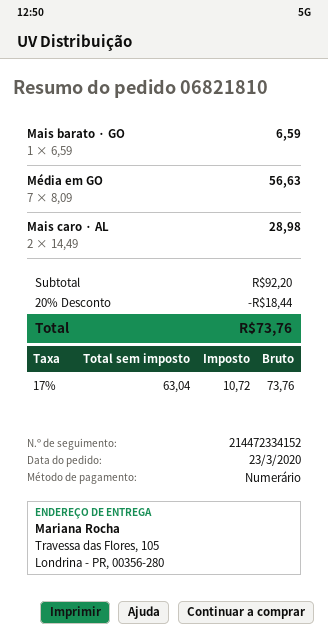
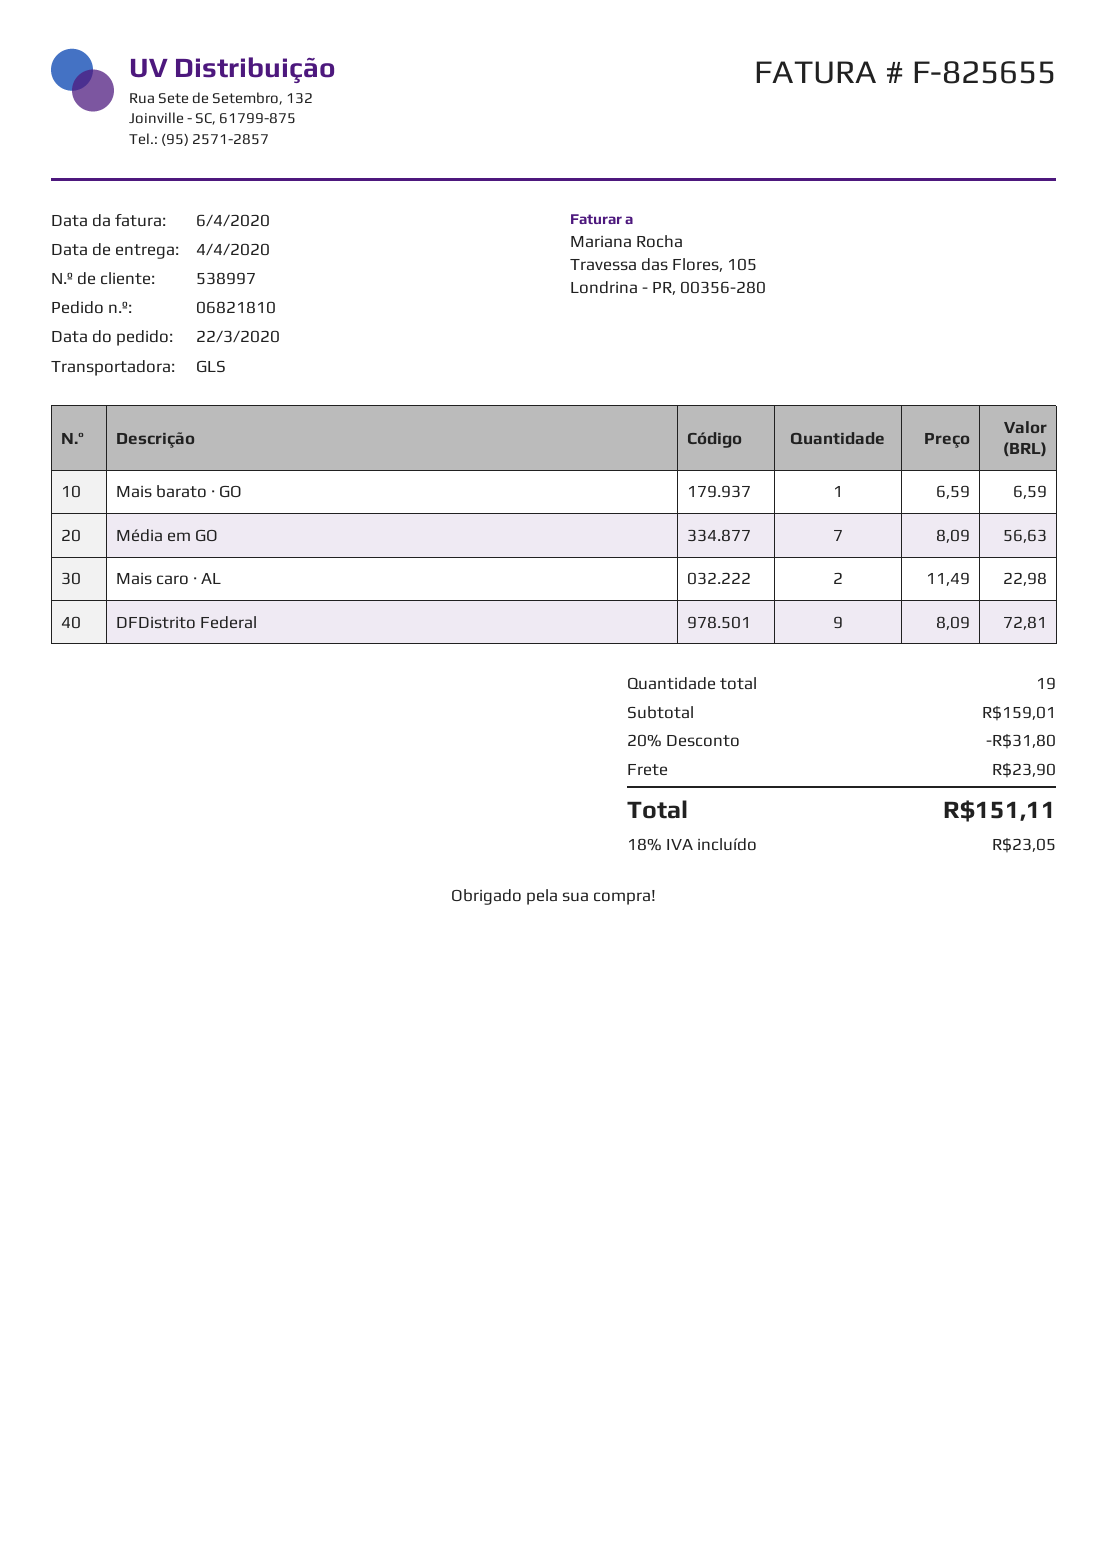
order date: 2020-03-23 -> 2020-03-22
Mais caro · AL: 2 x 14.49 = 28.98 -> 2 x 11.49 = 22.98
DFDistrito Federal: none -> 9 x 8.09 = 72.81
subtotal: 92.20 -> 159.01
discount: 20% = 18.44 -> 20% = 31.80
shipping: none -> 23.90
tax: 17% = 10.72 -> 18% = 23.05
total: 73.76 -> 151.11

